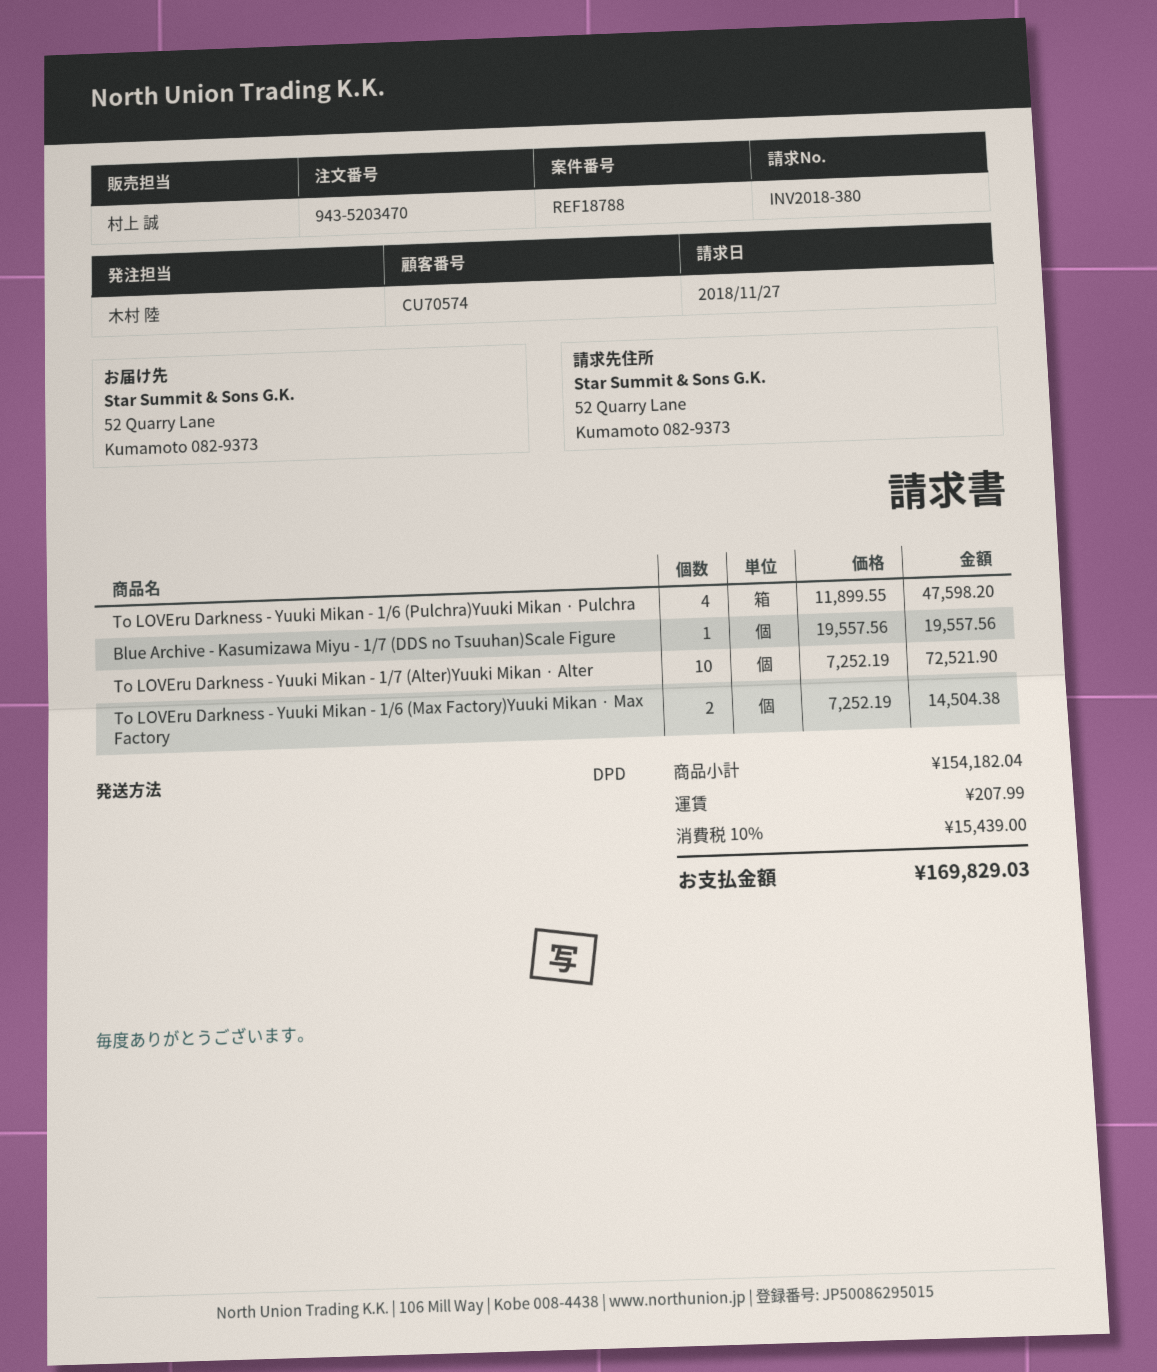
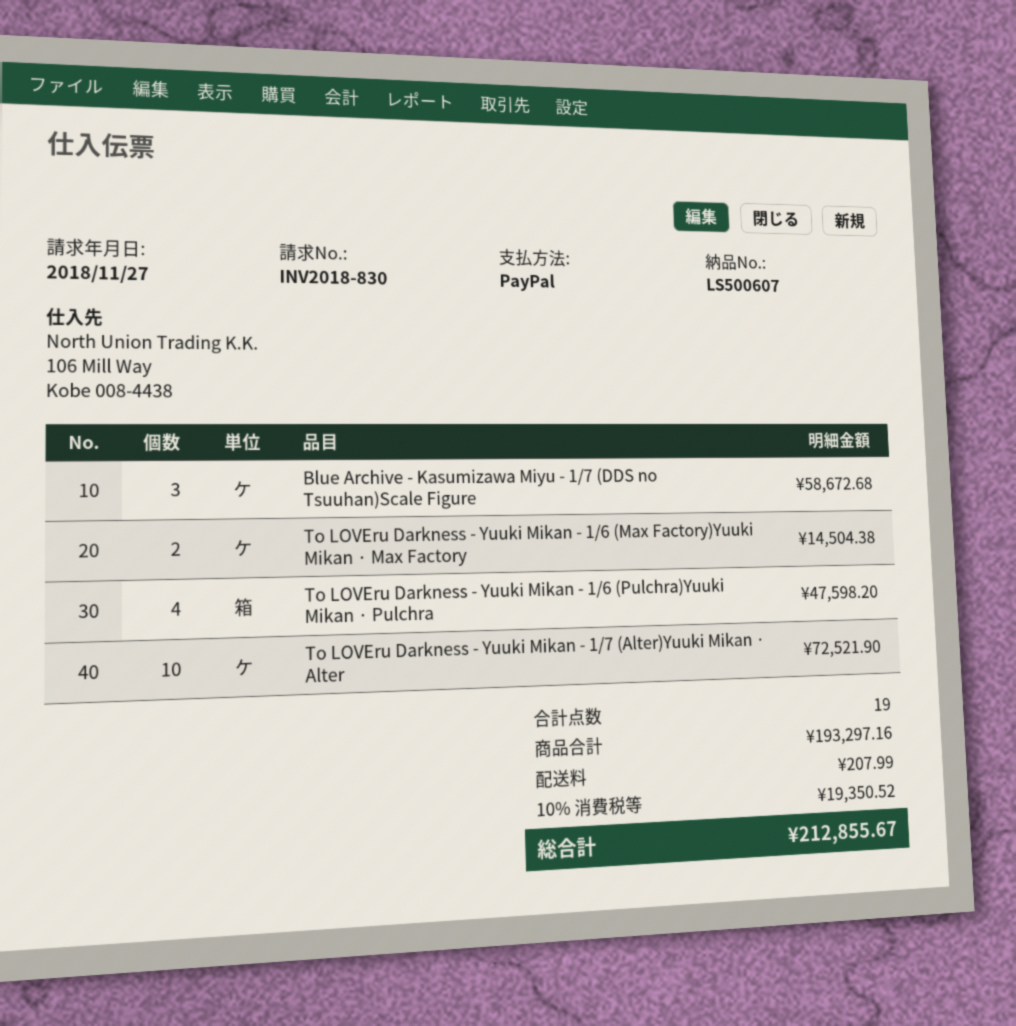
invoice number: INV2018-380 -> INV2018-830
Blue Archive - Kasumizawa Miyu - 1/7 (DDS no Tsuuhan)Scale Figure: 1 for 19557.56 -> 3 for 58672.68
subtotal: 154182.04 -> 193297.16
tax: 10% = 15439.00 -> 10% = 19350.52
total: 169829.03 -> 212855.67

